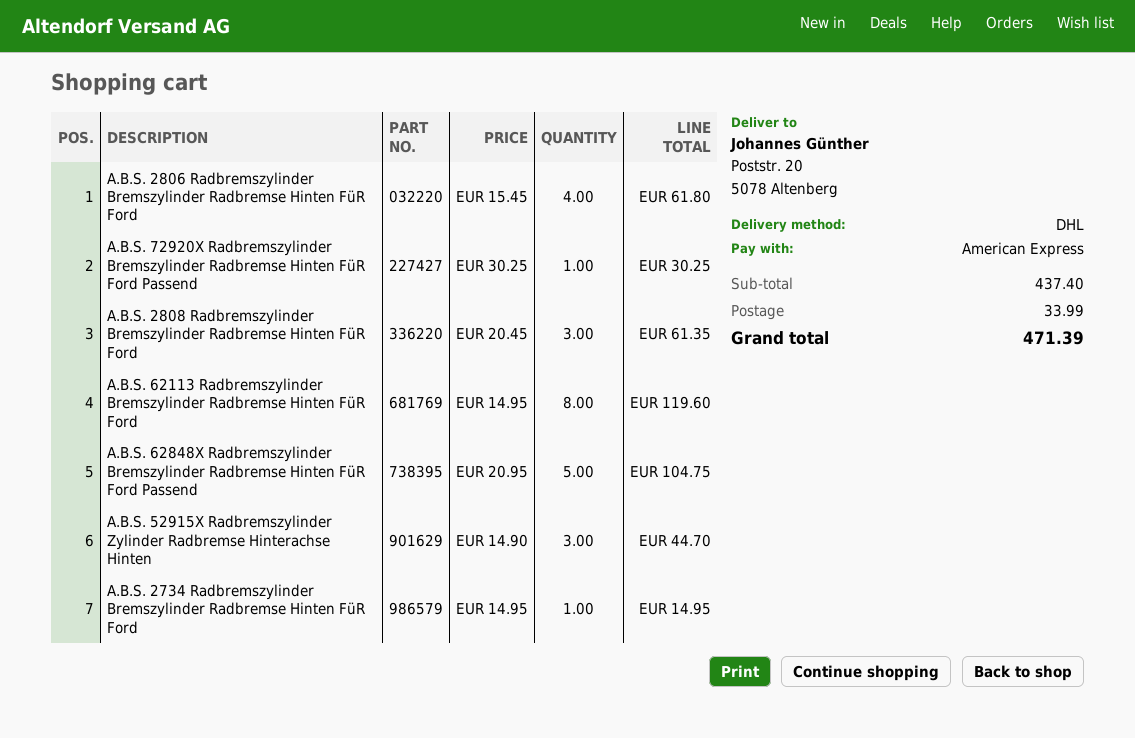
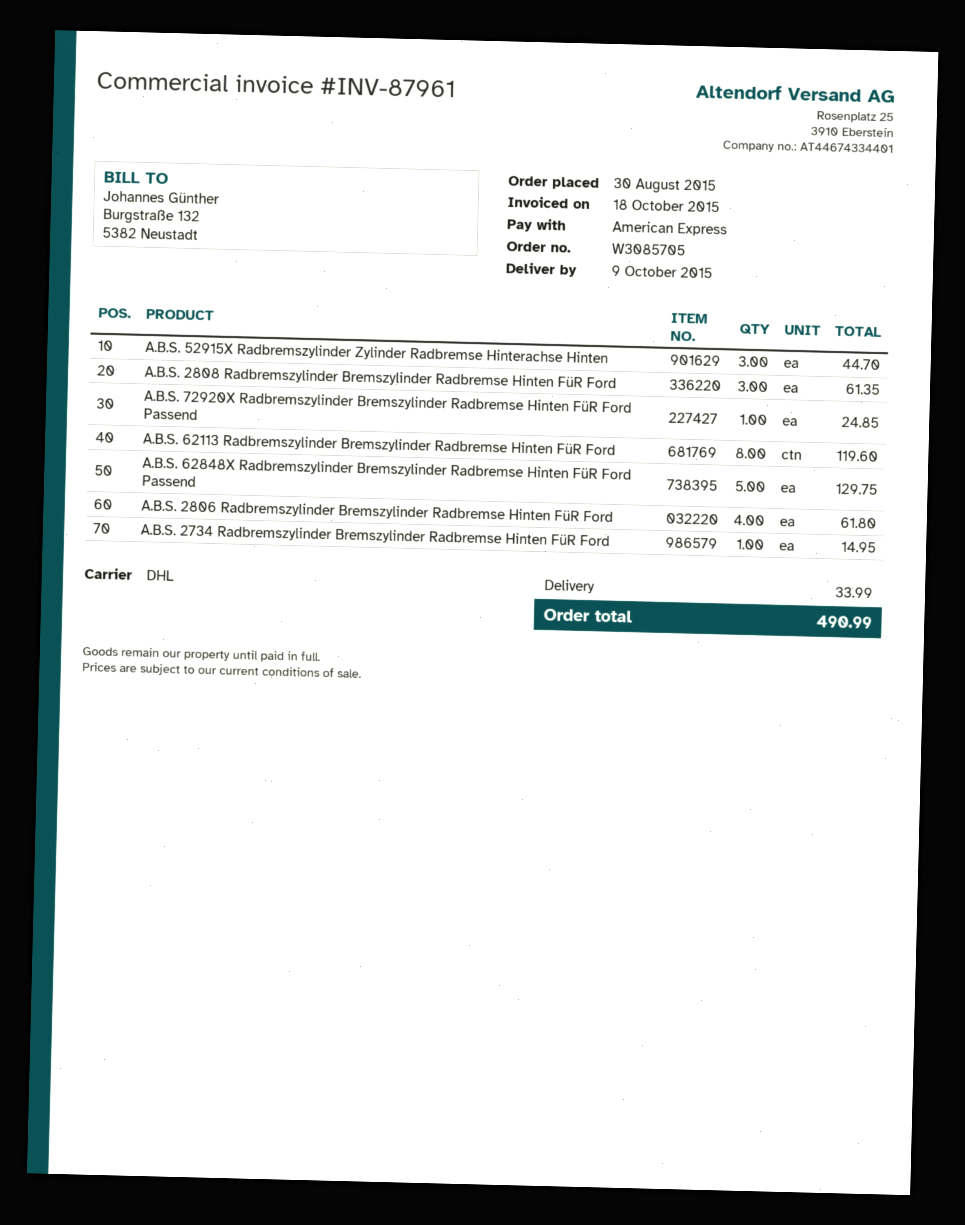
A.B.S. 72920X Radbremszylinder Bremszylinder Radbremse Hinten FüR Ford Passend: 1 for 30.25 -> 1 for 24.85
A.B.S. 62848X Radbremszylinder Bremszylinder Radbremse Hinten FüR Ford Passend: 5 for 104.75 -> 5 for 129.75
total: 471.39 -> 490.99

